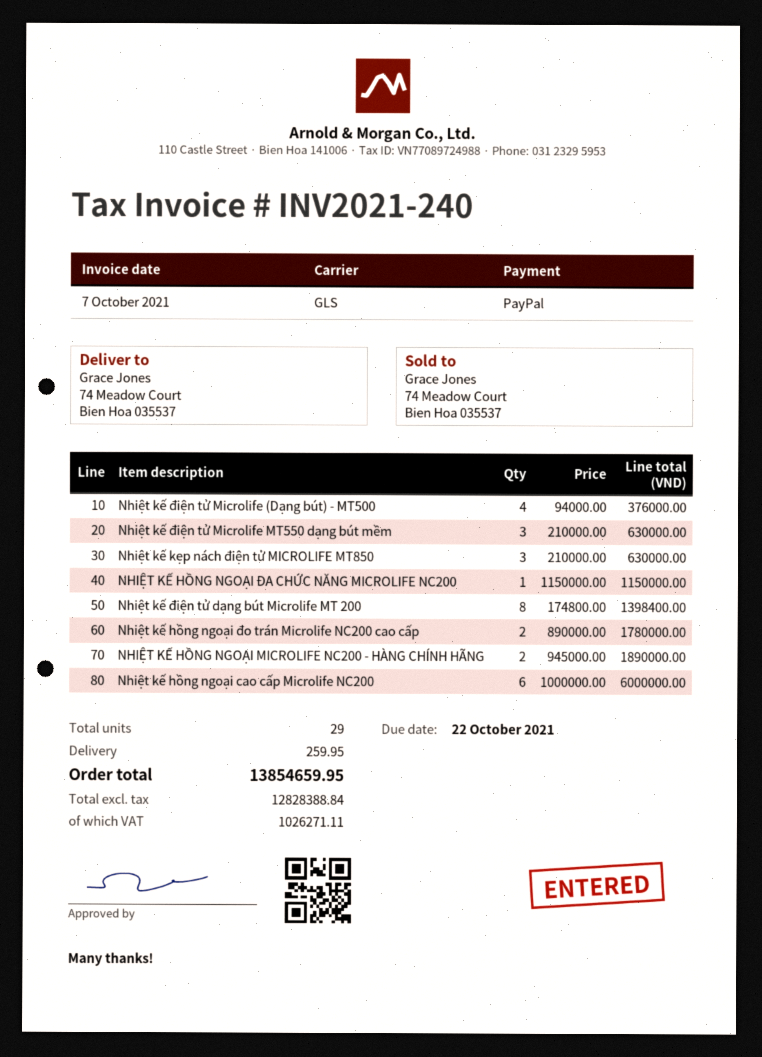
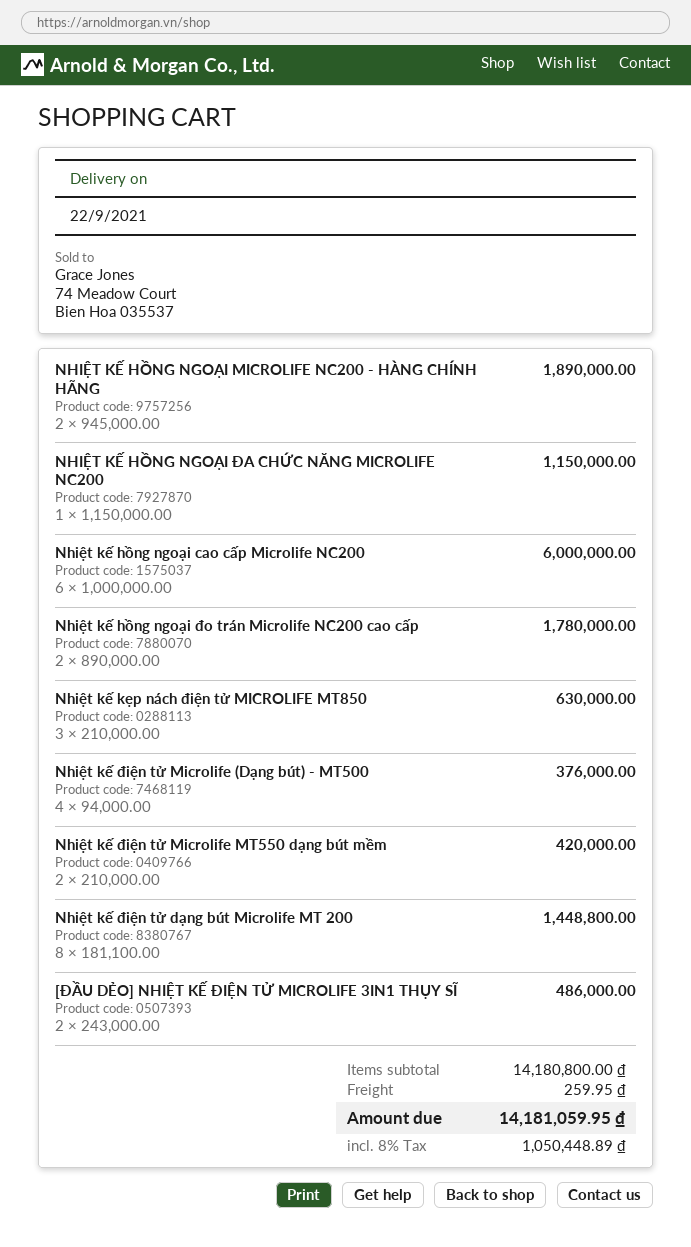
Nhiệt kế điện tử Microlife MT550 dạng bút mềm: 3 x 210000.00 = 630000.00 -> 2 x 210000.00 = 420000.00
Nhiệt kế điện tử dạng bút Microlife MT 200: 8 x 174800.00 = 1398400.00 -> 8 x 181100.00 = 1448800.00
[ĐẦU DẺO] NHIỆT KẾ ĐIỆN TỬ MICROLIFE 3IN1 THỤY SĨ: none -> 2 x 243000.00 = 486000.00
tax: 1026271.11 -> 1050448.89
total: 13854659.95 -> 14181059.95

